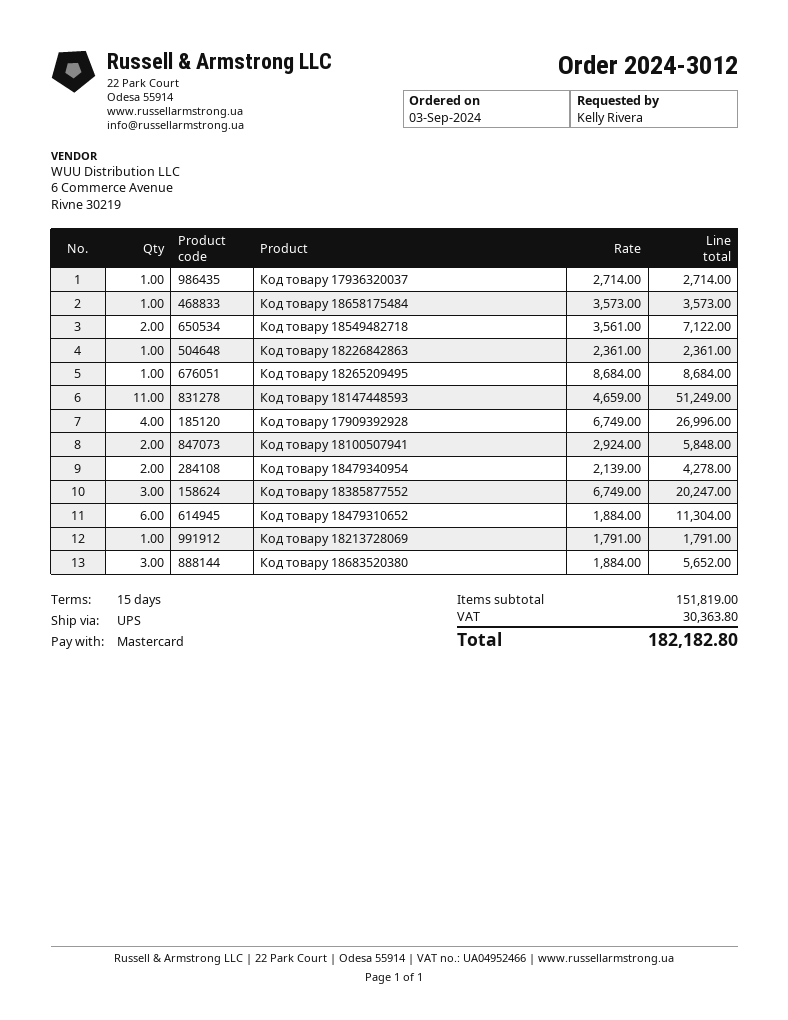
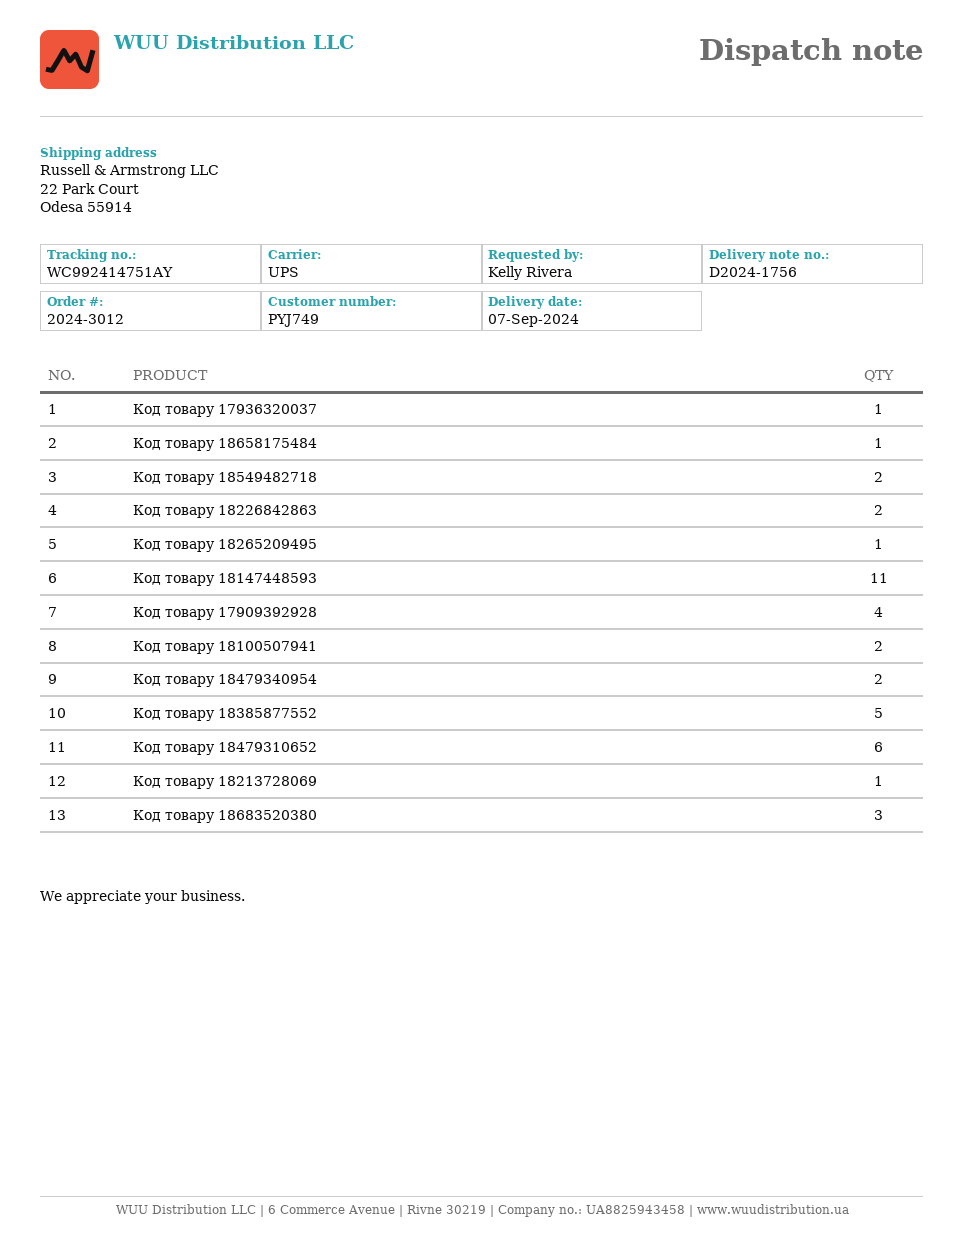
Код товару 18226842863: 1 -> 2
Код товару 18385877552: 3 -> 5

